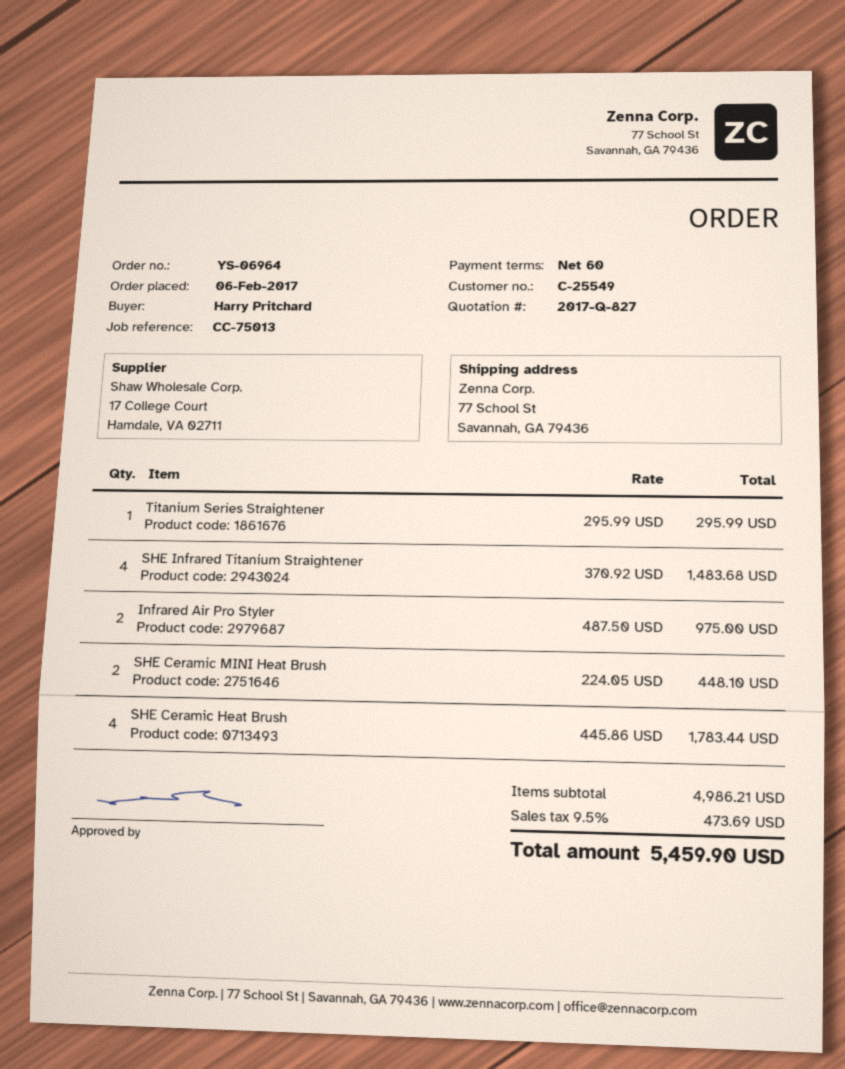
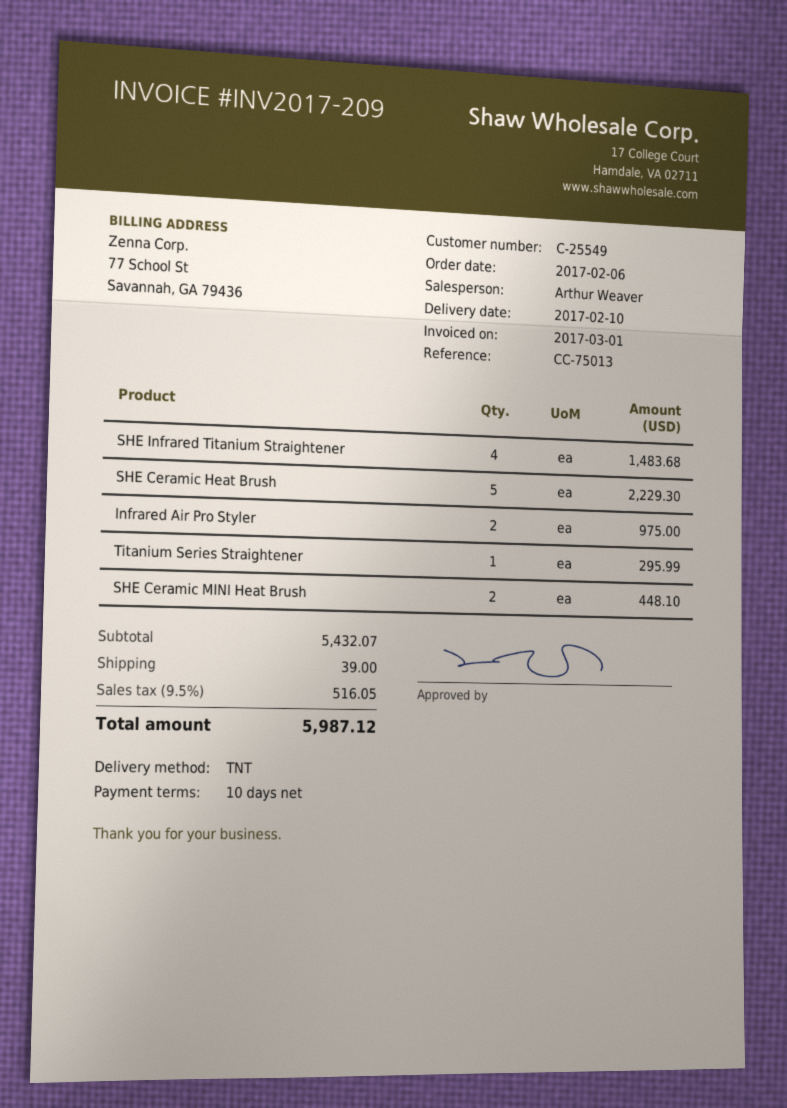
payment terms: 60 days -> 10 days
SHE Ceramic Heat Brush: 4 for 1783.44 -> 5 for 2229.30
subtotal: 4986.21 -> 5432.07
shipping: none -> 39.00
tax: 9.5% = 473.69 -> 9.5% = 516.05
total: 5459.90 -> 5987.12

